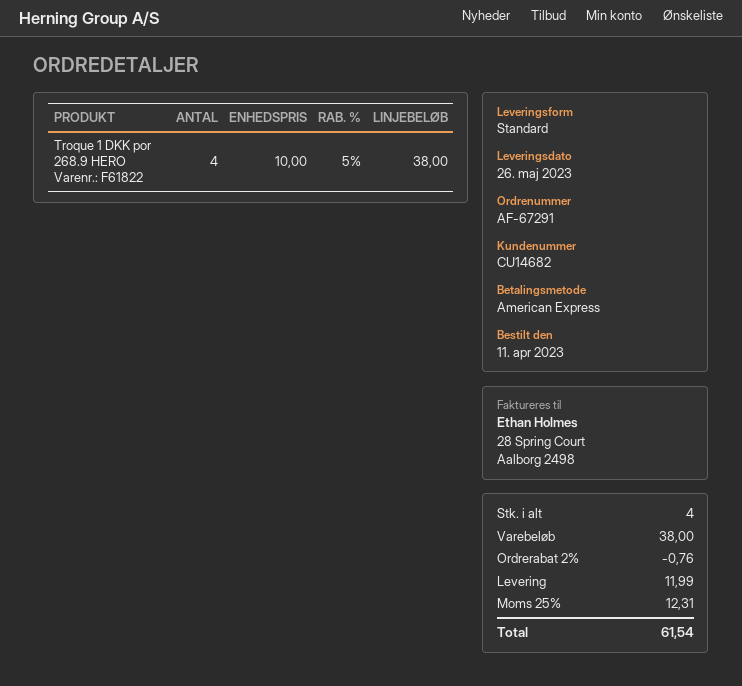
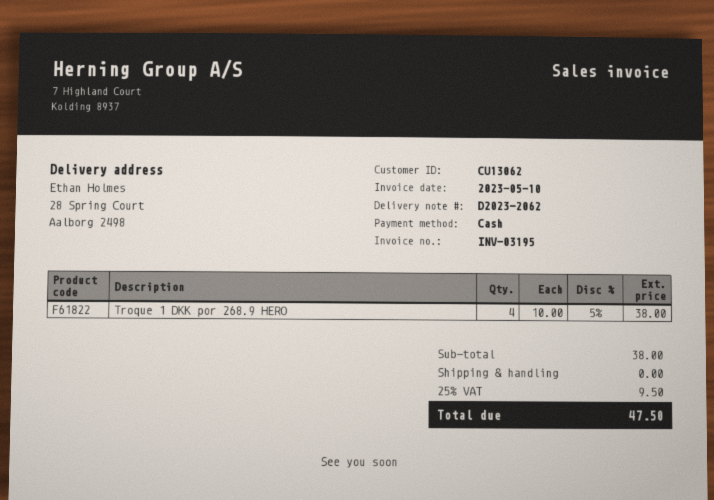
customer number: CU14682 -> CU13062
payment method: American Express -> cash
discount: 2% = 0.76 -> none
shipping: 11.99 -> 0.00
tax: 25% = 12.31 -> 25% = 9.50
total: 61.54 -> 47.50

